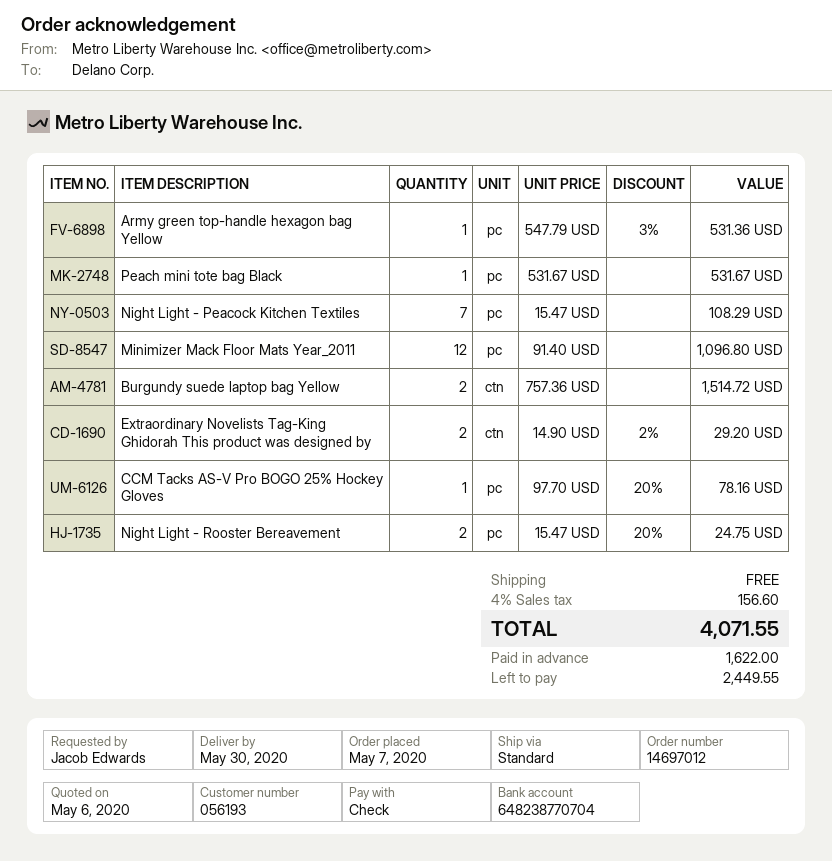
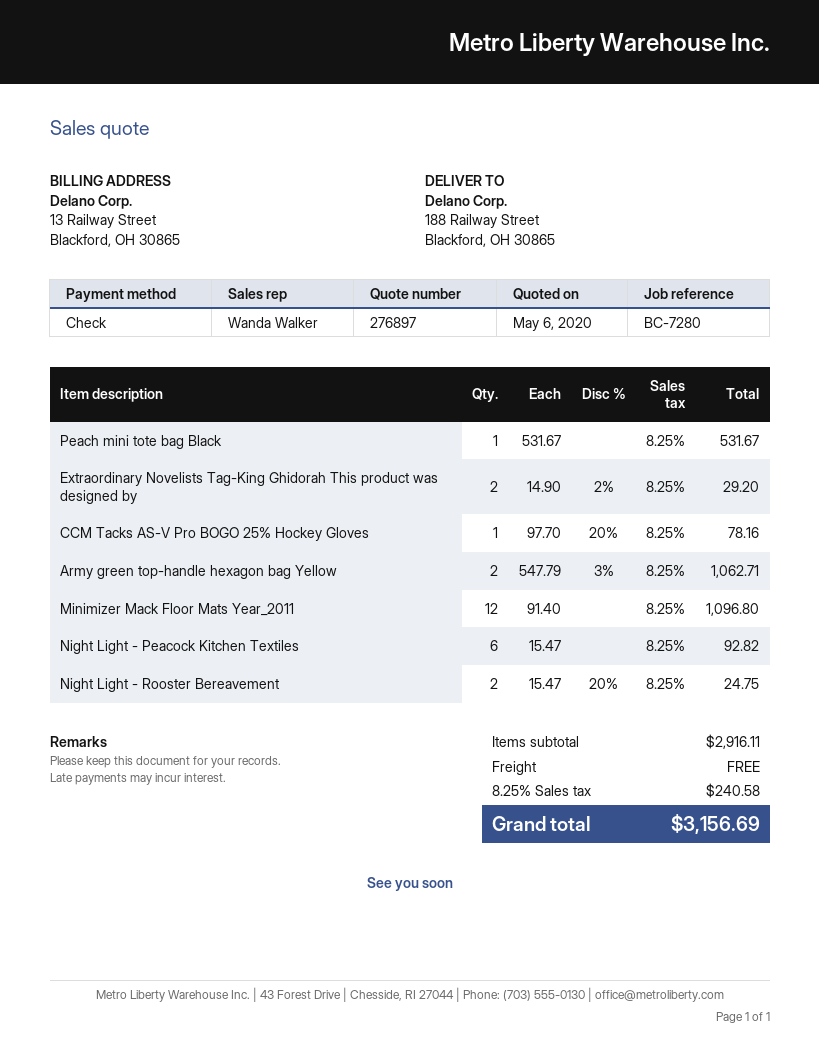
Army green top-handle hexagon bag Yellow: 1 x 547.79 - 3% = 531.36 -> 2 x 547.79 - 3% = 1062.71
Night Light - Peacock Kitchen Textiles: 7 x 15.47 = 108.29 -> 6 x 15.47 = 92.82
Burgundy suede laptop bag Yellow: 2 x 757.36 = 1514.72 -> none
tax: 4% = 156.60 -> 8.25% = 240.58
total: 4071.55 -> 3156.69

